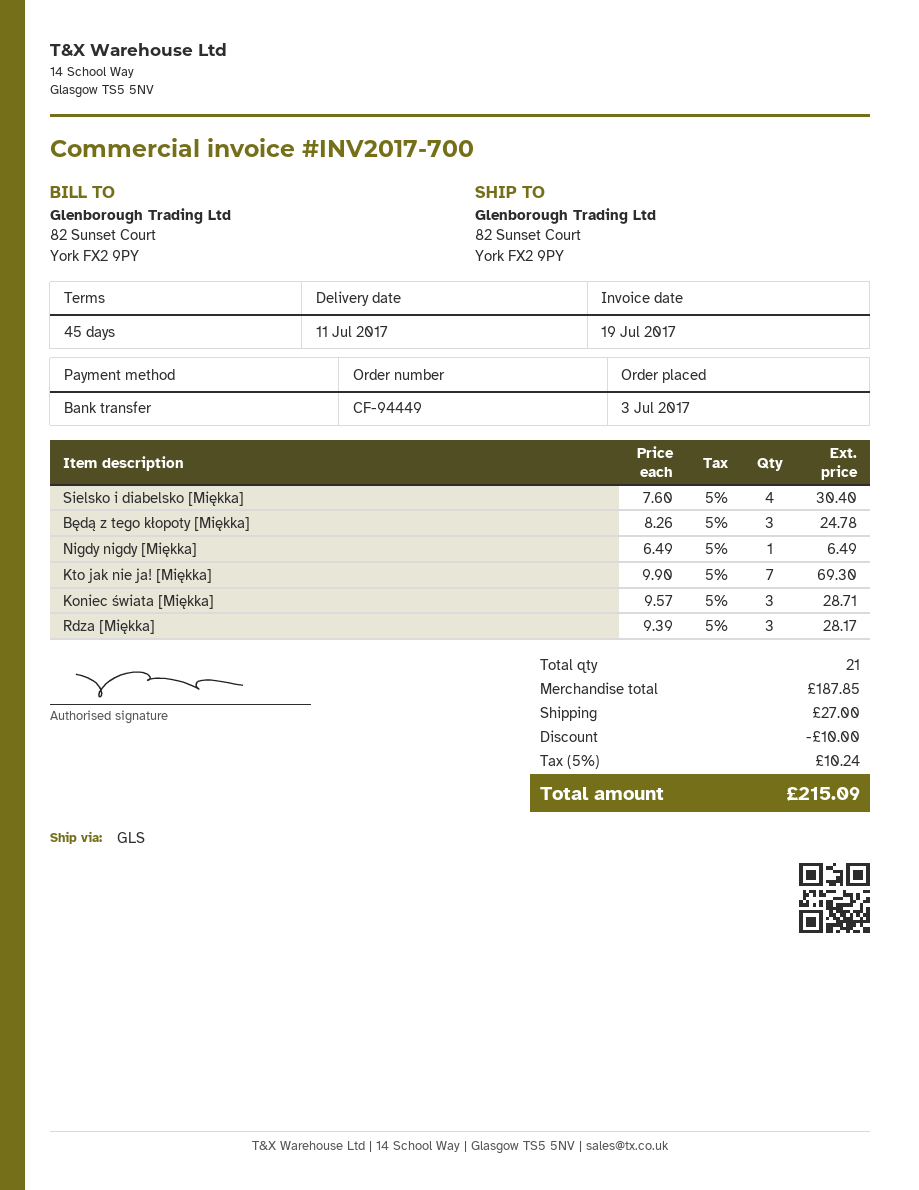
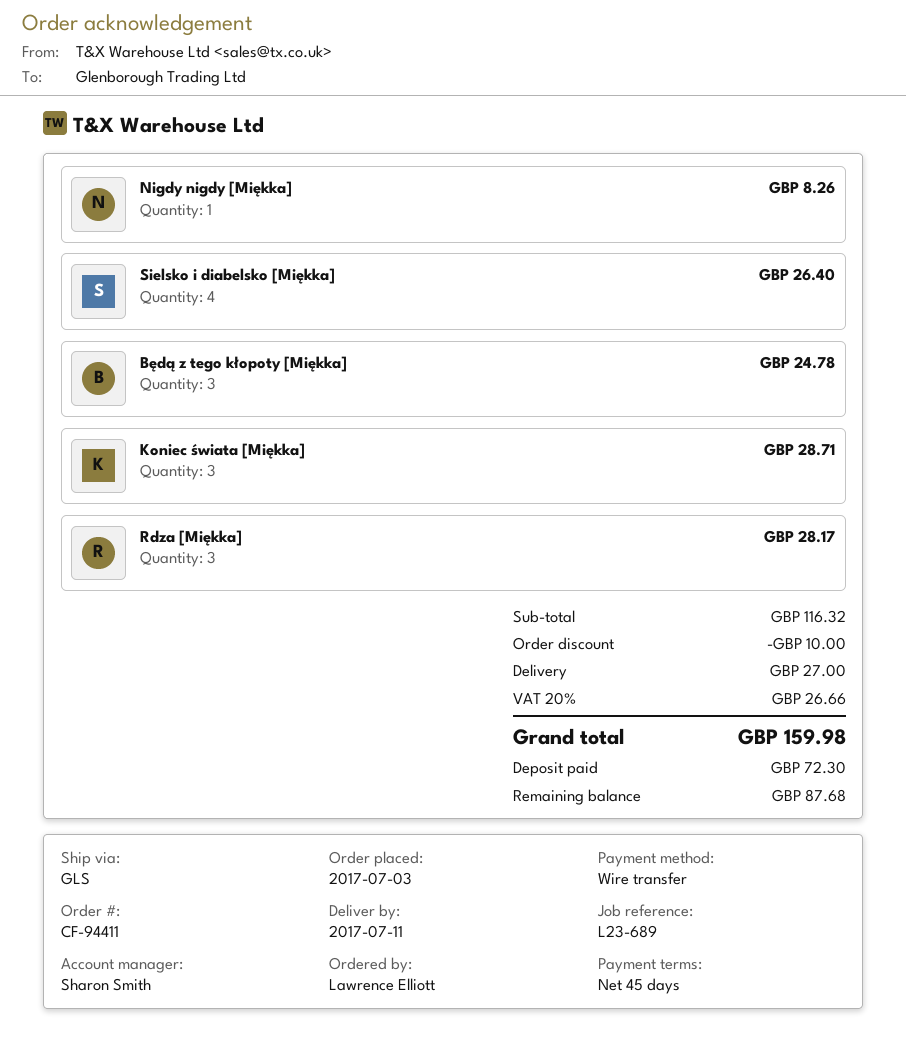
order number: CF-94449 -> CF-94411
Sielsko i diabelsko [Miękka]: 4 for 30.40 -> 4 for 26.40
Nigdy nigdy [Miękka]: 1 for 6.49 -> 1 for 8.26
Kto jak nie ja! [Miękka]: 7 for 69.30 -> none
subtotal: 187.85 -> 116.32
tax: 5% = 10.24 -> 20% = 26.66
total: 215.09 -> 159.98

